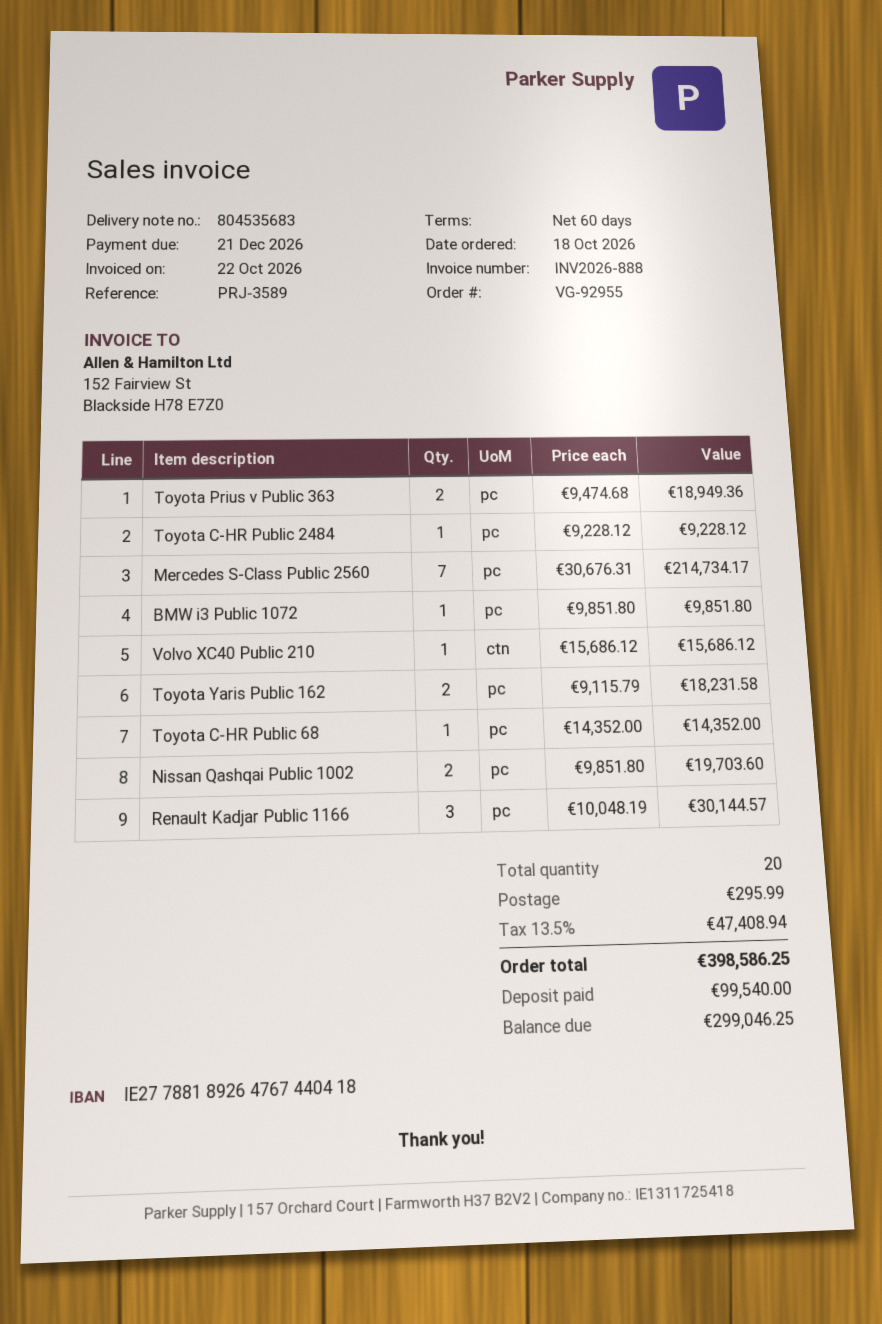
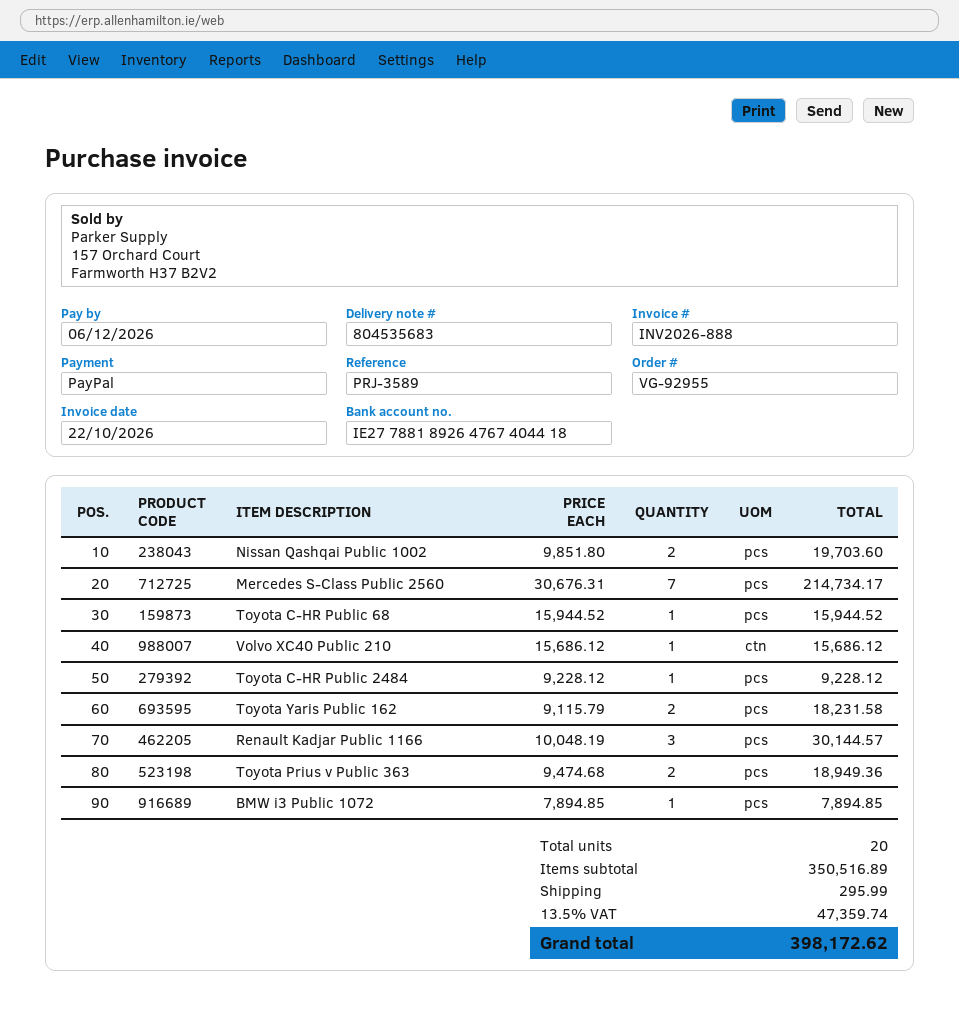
due date: 2026-12-21 -> 2026-12-06
bank account: IE27788189264767440418 -> IE27788189264767404418
BMW i3 Public 1072: 1 x 9851.80 = 9851.80 -> 1 x 7894.85 = 7894.85
Toyota C-HR Public 68: 1 x 14352.00 = 14352.00 -> 1 x 15944.52 = 15944.52
tax: 13.5% = 47408.94 -> 13.5% = 47359.74
total: 398586.25 -> 398172.62

